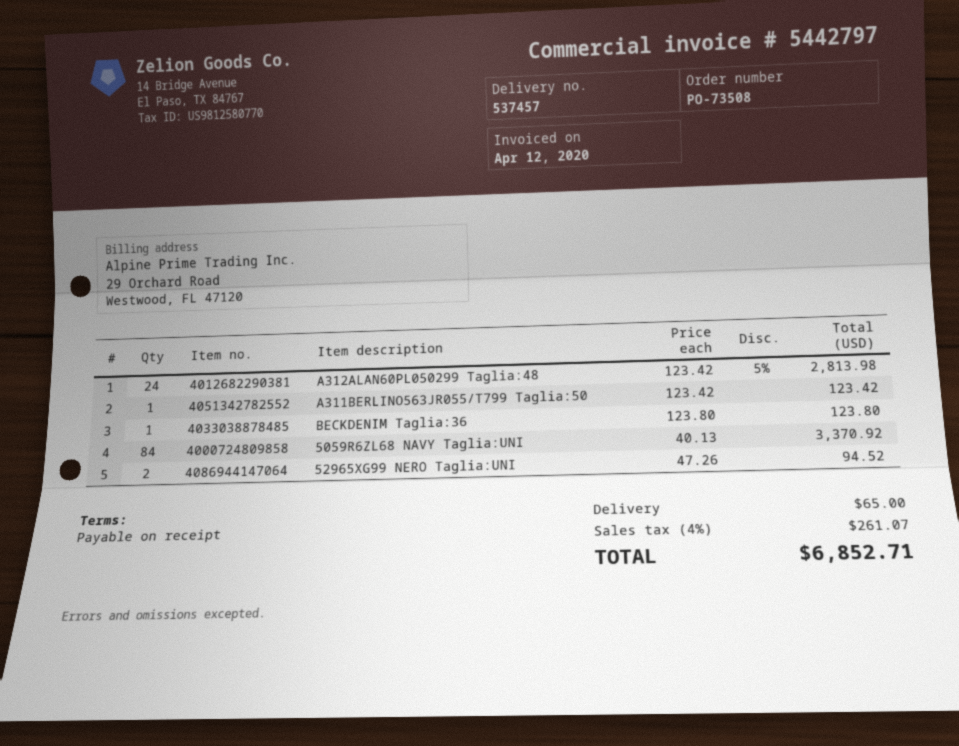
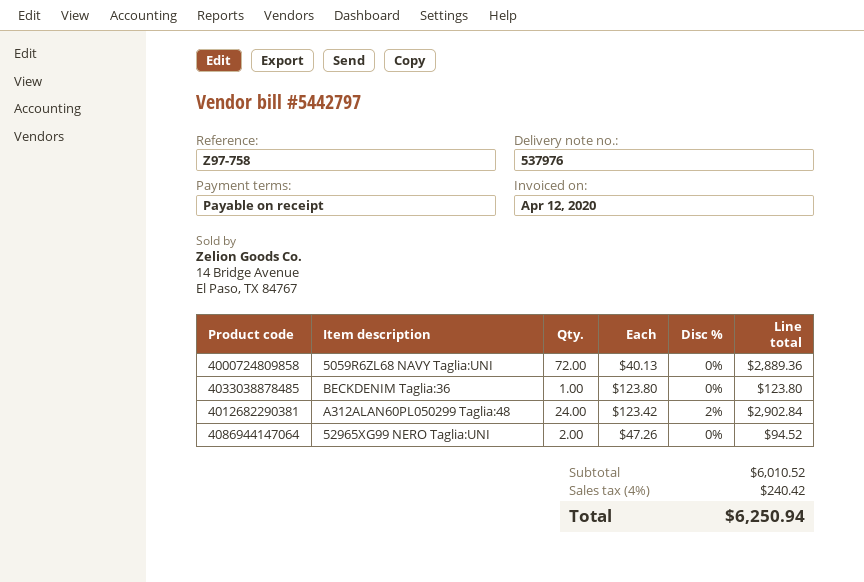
delivery note number: 537457 -> 537976
A312ALAN60PL050299 Taglia:48: 24 x 123.42 - 5% = 2813.98 -> 24 x 123.42 - 2% = 2902.84
A311BERLINO563JR055/T799 Taglia:50: 1 x 123.42 = 123.42 -> none
5059R6ZL68 NAVY Taglia:UNI: 84 x 40.13 = 3370.92 -> 72 x 40.13 = 2889.36
shipping: 65.00 -> none
tax: 4% = 261.07 -> 4% = 240.42
total: 6852.71 -> 6250.94

